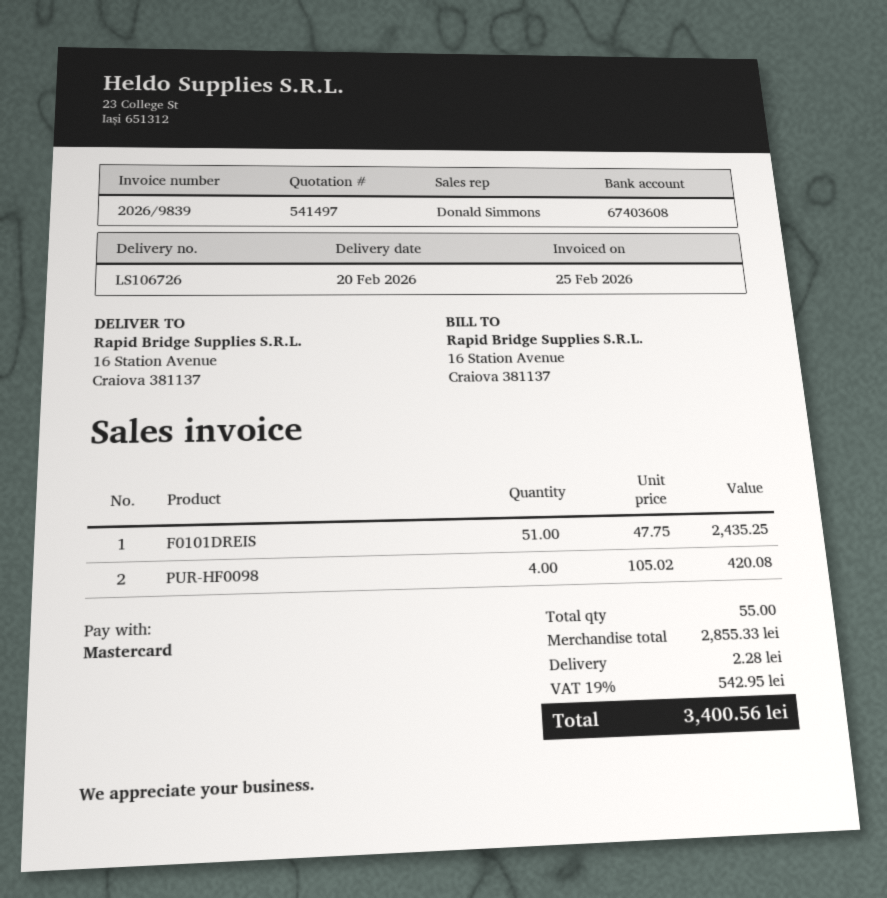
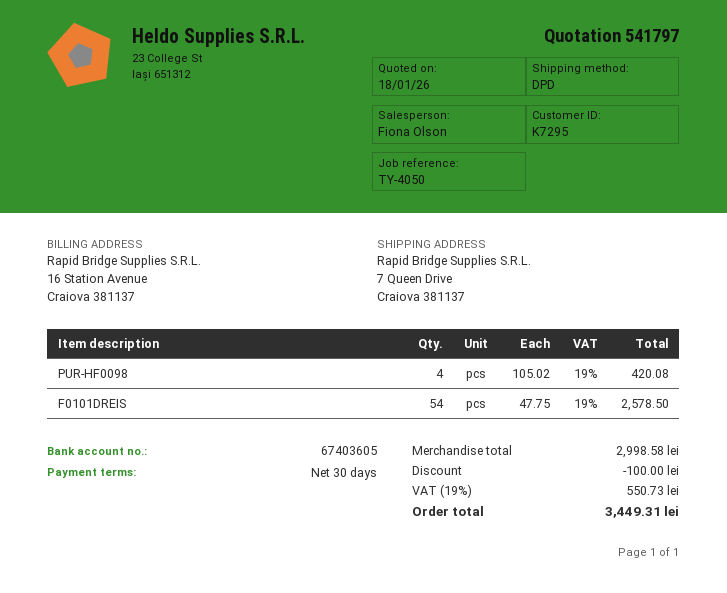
quote number: 541497 -> 541797
sales rep: Donald Simmons -> Fiona Olson
bank account: 67403608 -> 67403605
ship to: 16 Station Avenue, Craiova 381137 -> 7 Queen Drive, Craiova 381137
F0101DREIS: 51 x 47.75 = 2435.25 -> 54 x 47.75 = 2578.50
subtotal: 2855.33 -> 2998.58
discount: none -> 100.00
shipping: 2.28 -> none
tax: 19% = 542.95 -> 19% = 550.73
total: 3400.56 -> 3449.31

